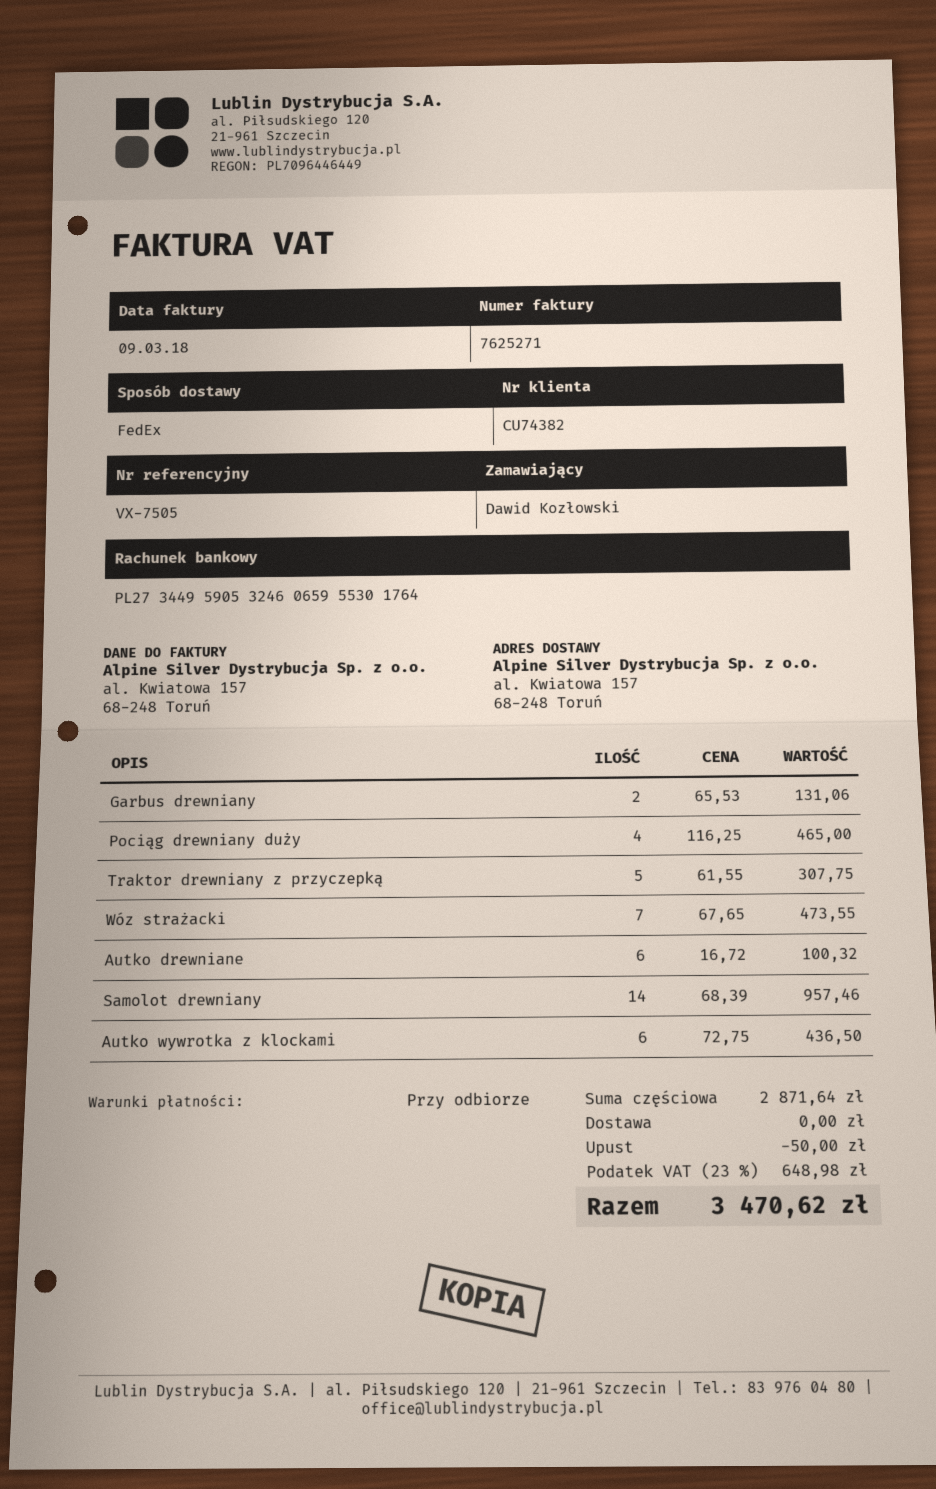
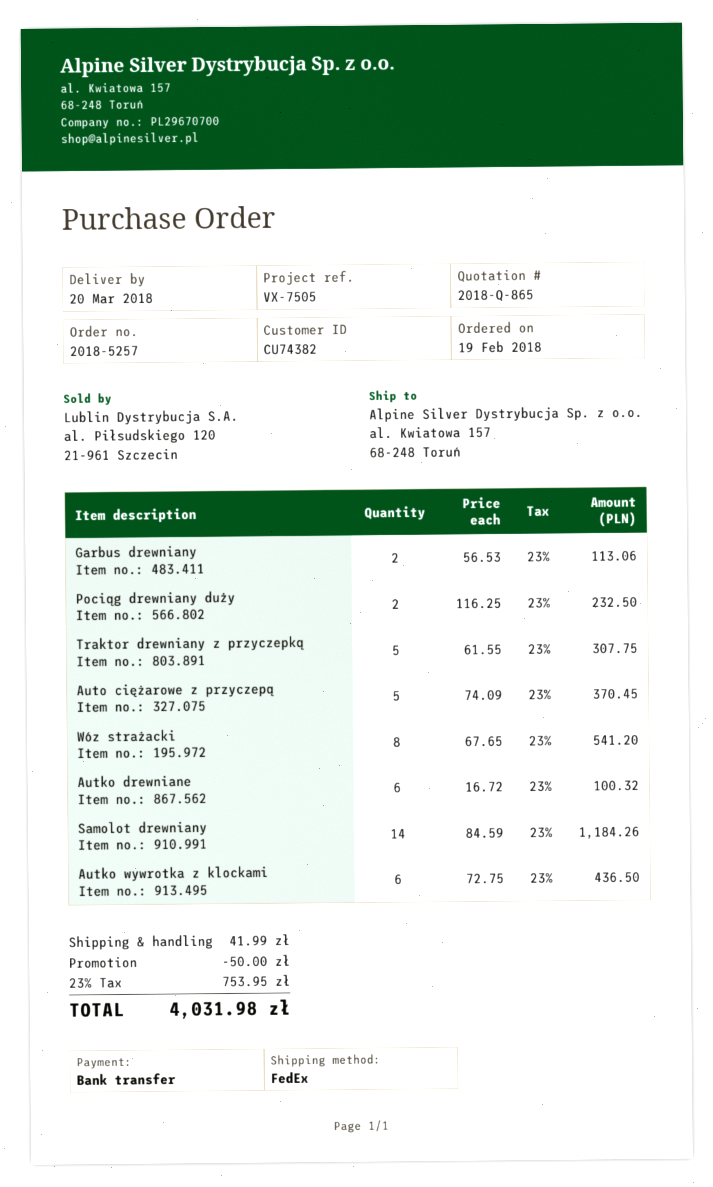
Garbus drewniany: 2 x 65.53 = 131.06 -> 2 x 56.53 = 113.06
Pociąg drewniany duży: 4 x 116.25 = 465.00 -> 2 x 116.25 = 232.50
Wóz strażacki: 7 x 67.65 = 473.55 -> 8 x 67.65 = 541.20
Samolot drewniany: 14 x 68.39 = 957.46 -> 14 x 84.59 = 1184.26
Auto ciężarowe z przyczepą: none -> 5 x 74.09 = 370.45
shipping: 0.00 -> 41.99
tax: 23% = 648.98 -> 23% = 753.95
total: 3470.62 -> 4031.98

